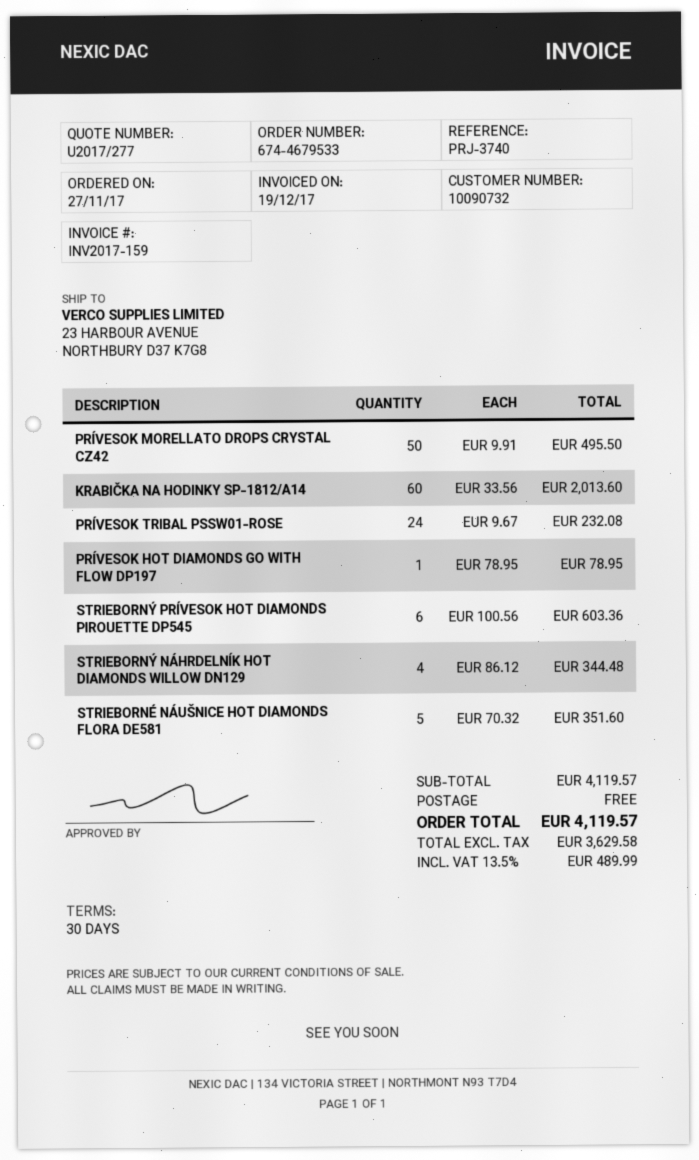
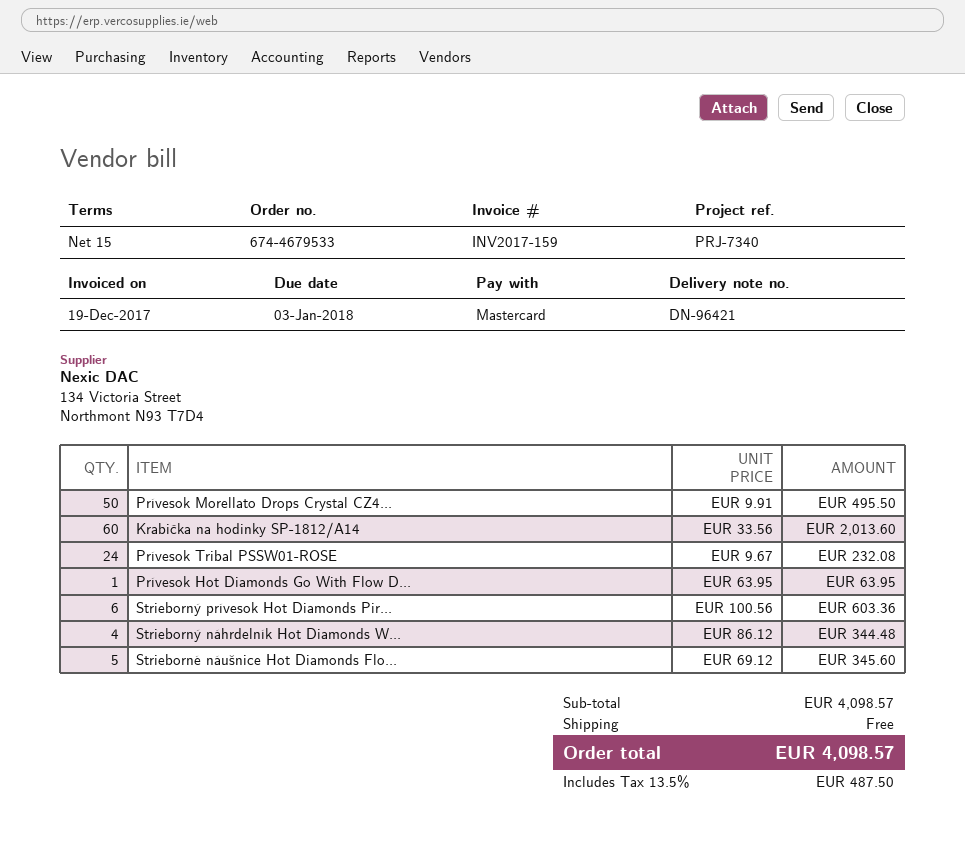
payment terms: 30 days -> 15 days
reference: PRJ-3740 -> PRJ-7340
PRÍVESOK HOT DIAMONDS GO WITH FLOW DP197: 1 x 78.95 = 78.95 -> 1 x 63.95 = 63.95
STRIEBORNÉ NÁUŠNICE HOT DIAMONDS FLORA DE581: 5 x 70.32 = 351.60 -> 5 x 69.12 = 345.60
subtotal: 4119.57 -> 4098.57
tax: 13.5% = 489.99 -> 13.5% = 487.50
total: 4119.57 -> 4098.57

